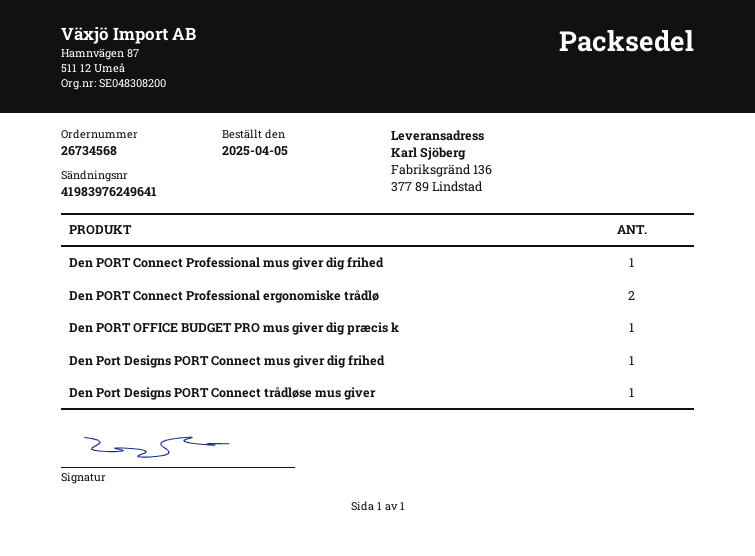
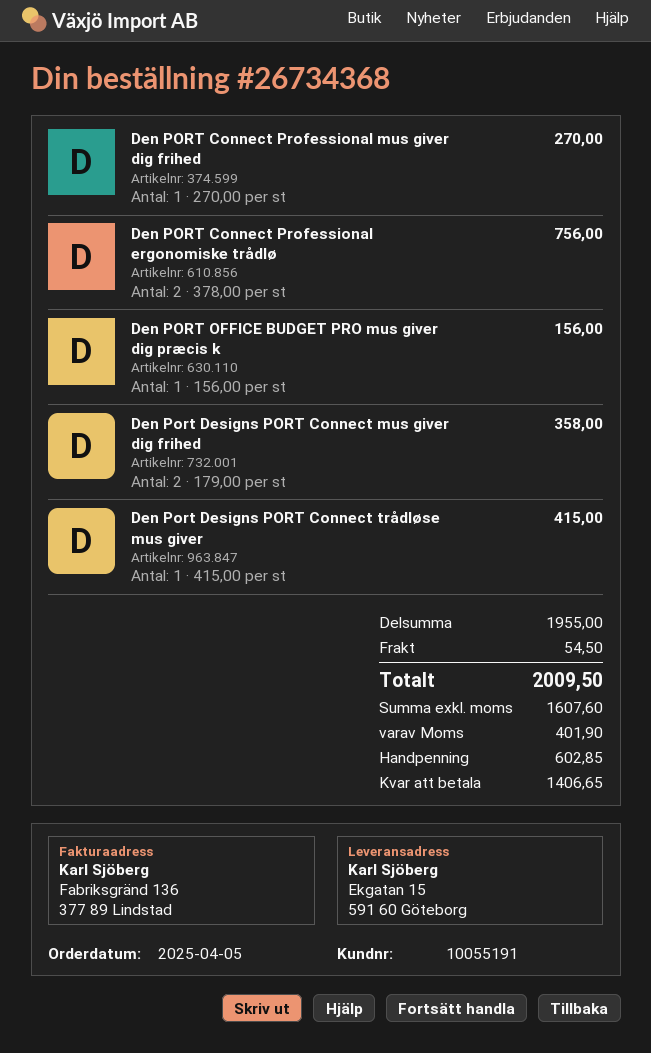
order number: 26734568 -> 26734368
ship to: Fabriksgränd 136, 377 89 Lindstad -> Ekgatan 15, 591 60 Göteborg
Den Port Designs PORT Connect mus giver dig frihed: 1 -> 2

